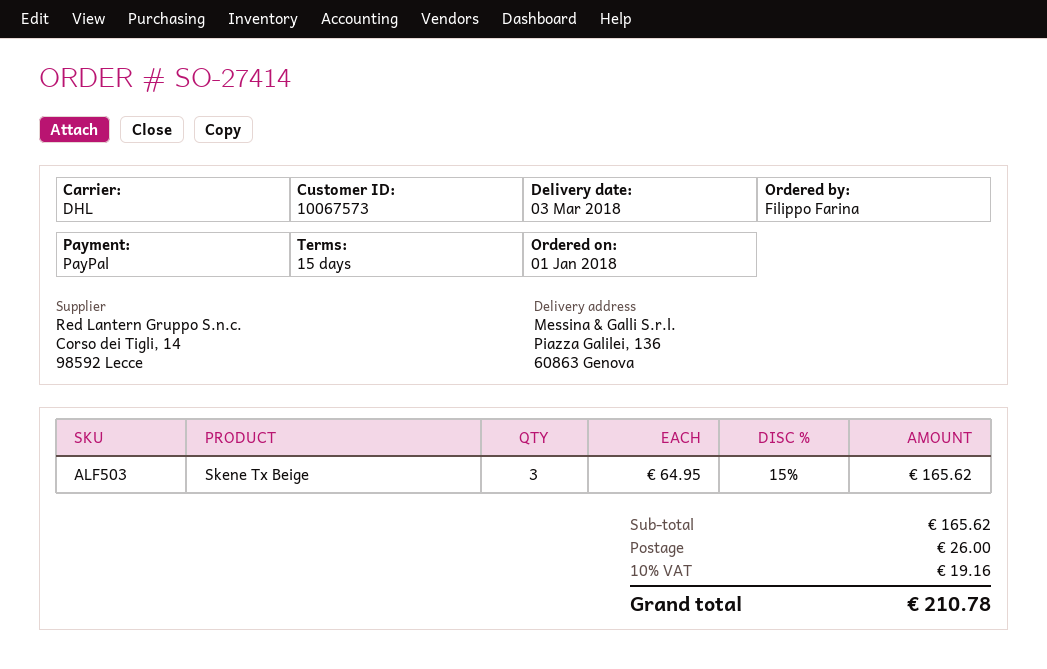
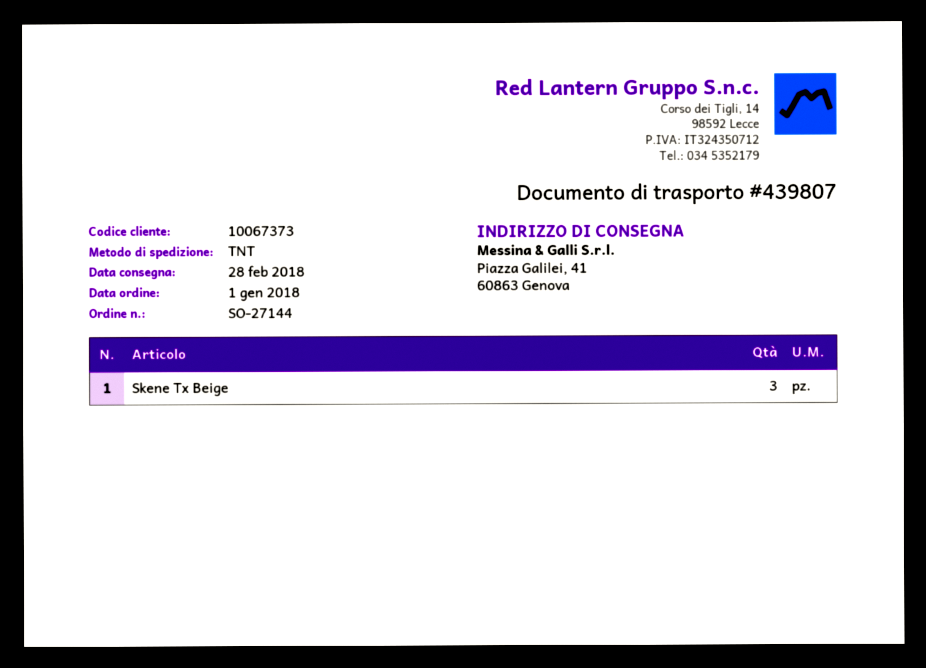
order number: SO-27414 -> SO-27144
delivery date: 2018-03-03 -> 2018-02-28
customer number: 10067573 -> 10067373
shipping method: DHL -> TNT
ship to: Piazza Galilei, 136, 60863 Genova -> Piazza Galilei, 41, 60863 Genova

